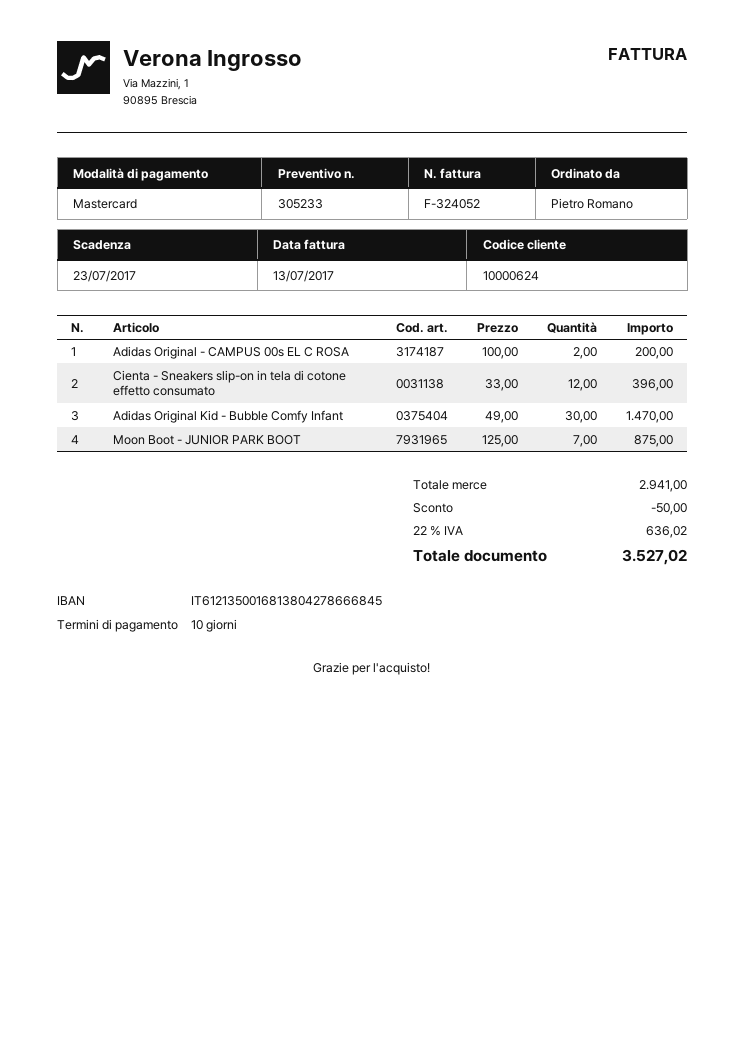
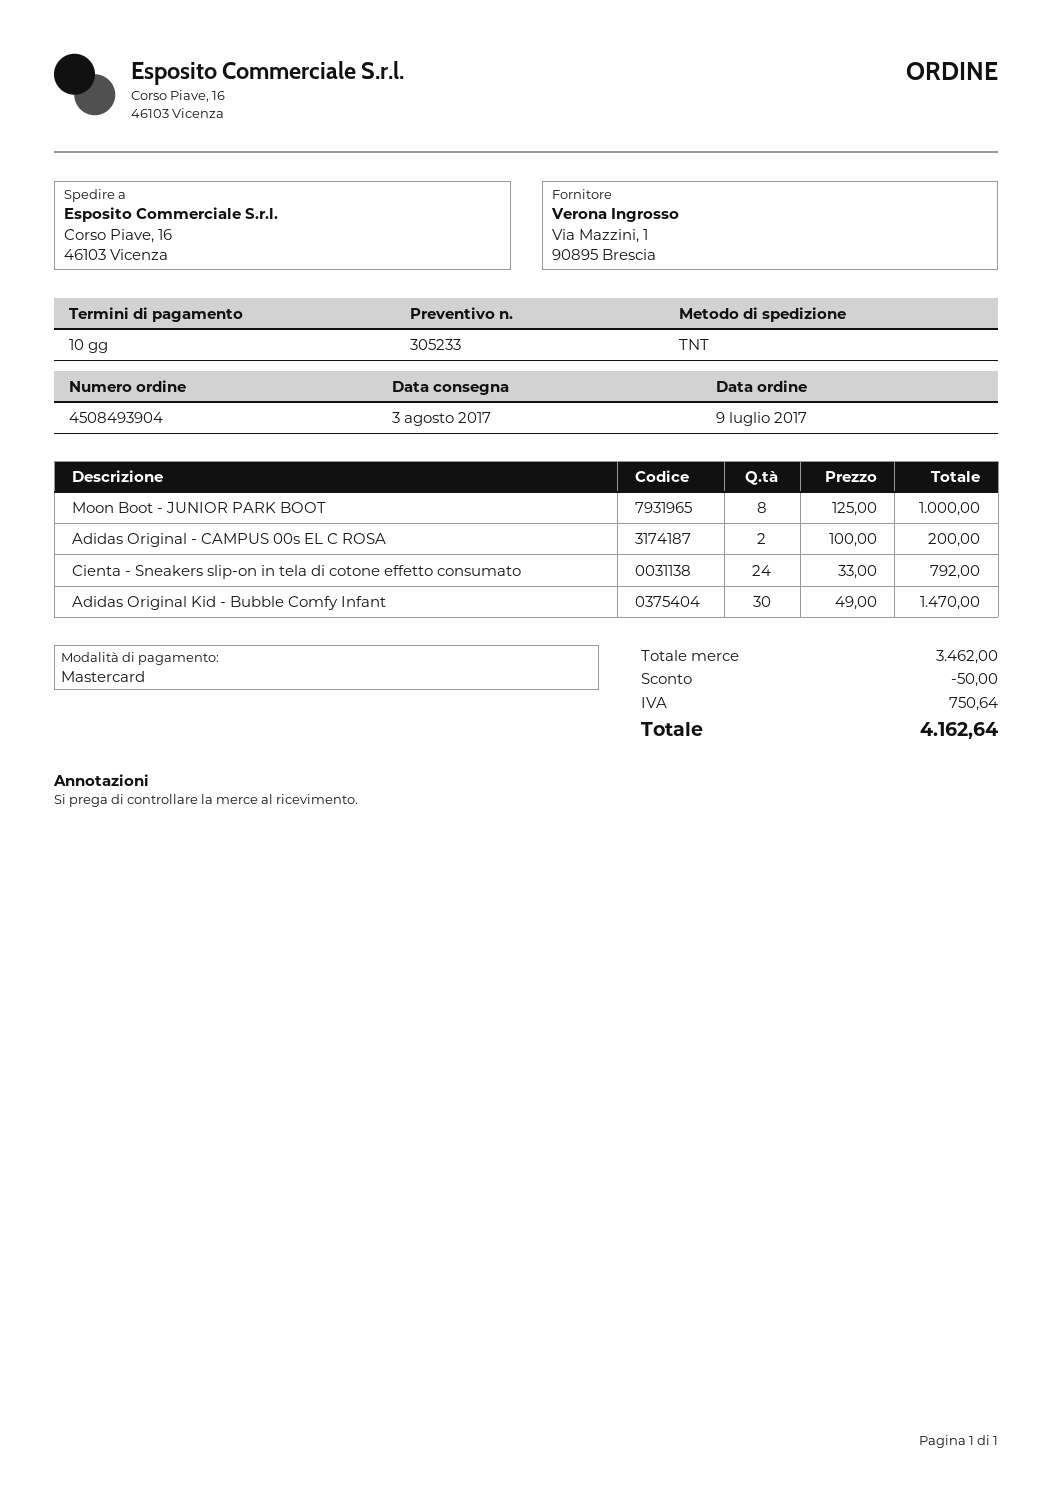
Cienta - Sneakers slip-on in tela di cotone effetto consumato: 12 x 33.00 = 396.00 -> 24 x 33.00 = 792.00
Moon Boot - JUNIOR PARK BOOT: 7 x 125.00 = 875.00 -> 8 x 125.00 = 1000.00
subtotal: 2941.00 -> 3462.00
tax: 636.02 -> 750.64
total: 3527.02 -> 4162.64

